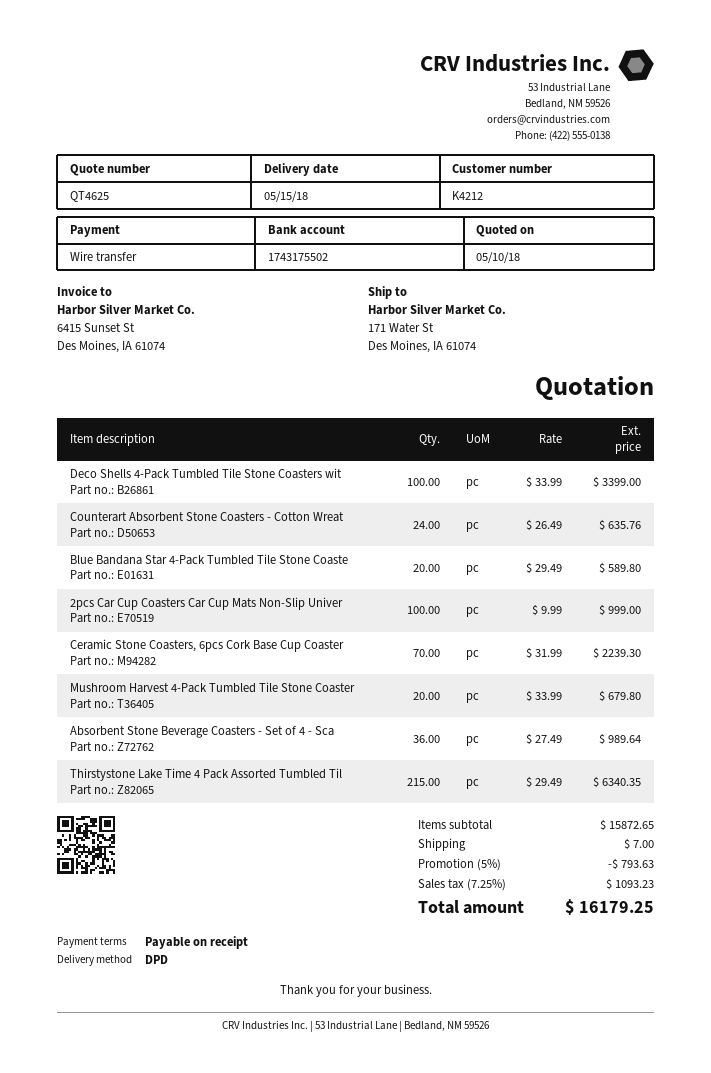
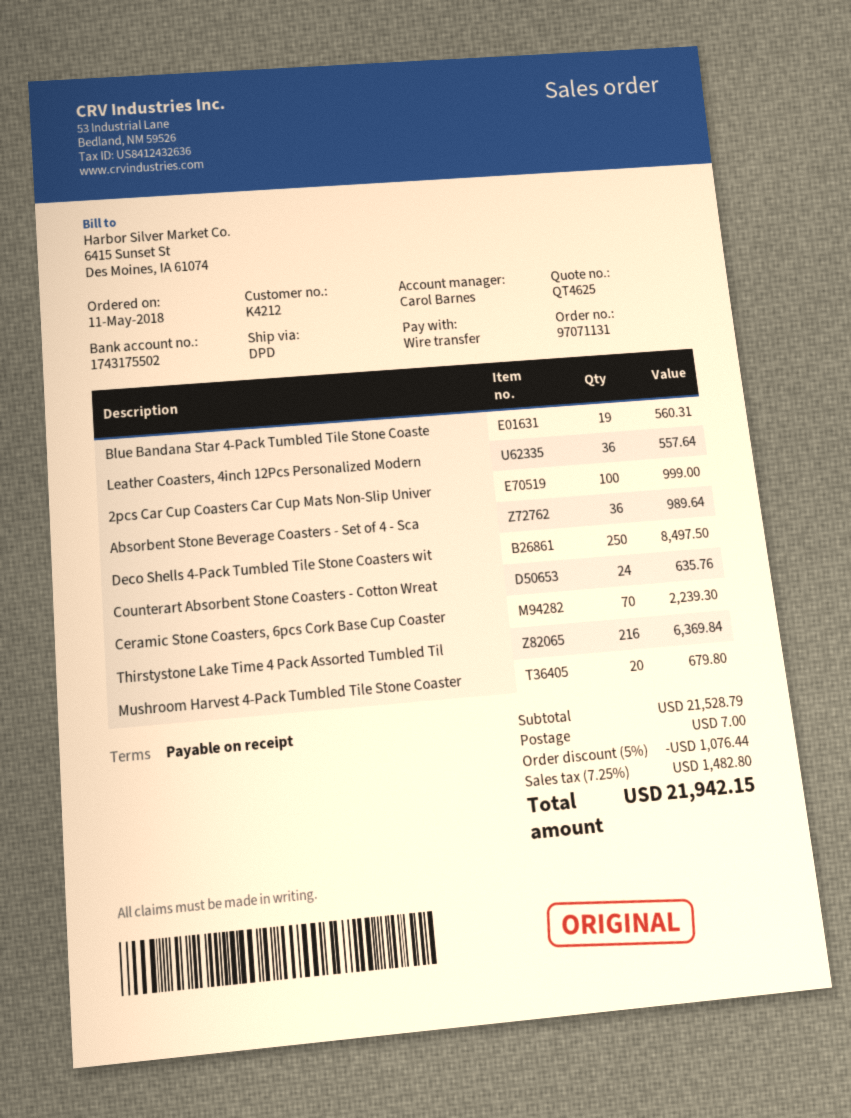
Deco Shells 4-Pack Tumbled Tile Stone Coasters wit: 100 for 3399.00 -> 250 for 8497.50
Blue Bandana Star 4-Pack Tumbled Tile Stone Coaste: 20 for 589.80 -> 19 for 560.31
Thirstystone Lake Time 4 Pack Assorted Tumbled Til: 215 for 6340.35 -> 216 for 6369.84
Leather Coasters, 4inch 12Pcs Personalized Modern: none -> 36 for 557.64
subtotal: 15872.65 -> 21528.79
discount: 5% = 793.63 -> 5% = 1076.44
tax: 7.25% = 1093.23 -> 7.25% = 1482.80
total: 16179.25 -> 21942.15

